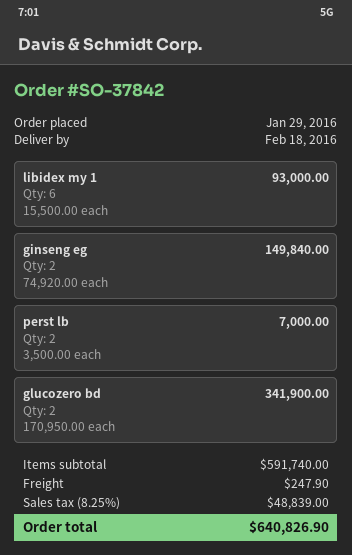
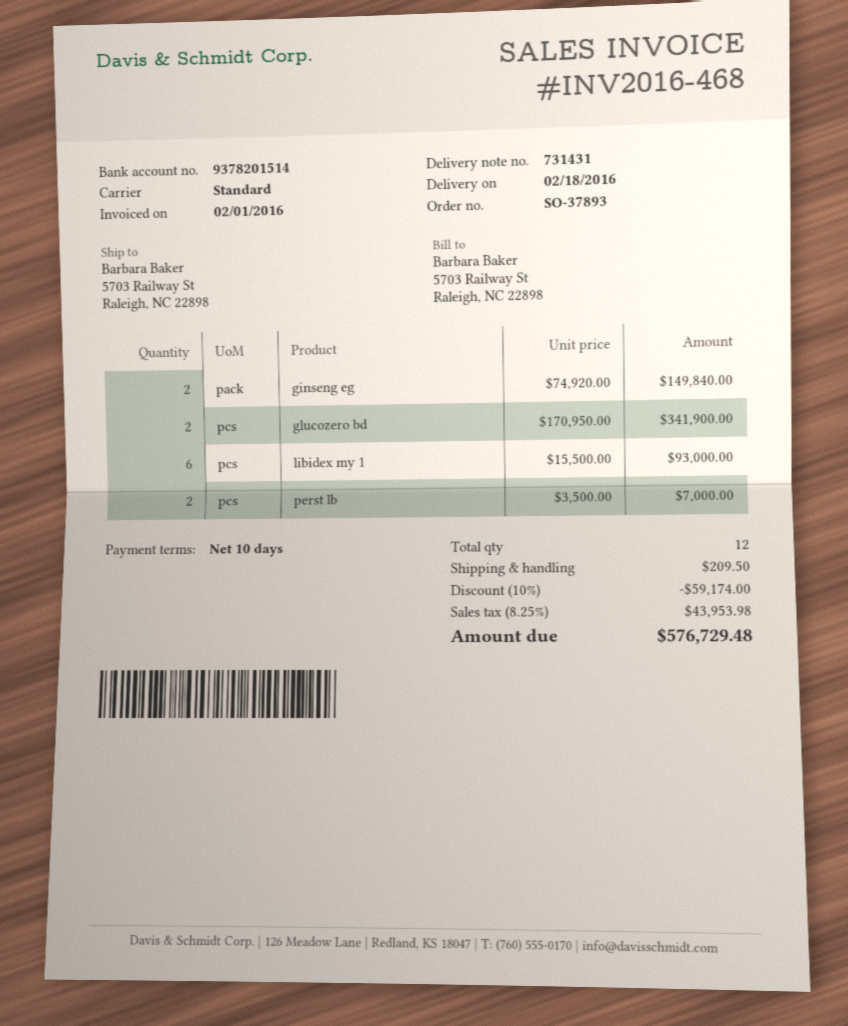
order number: SO-37842 -> SO-37893
discount: none -> 10% = 59174.00
shipping: 247.90 -> 209.50
tax: 8.25% = 48839.00 -> 8.25% = 43953.98
total: 640826.90 -> 576729.48

